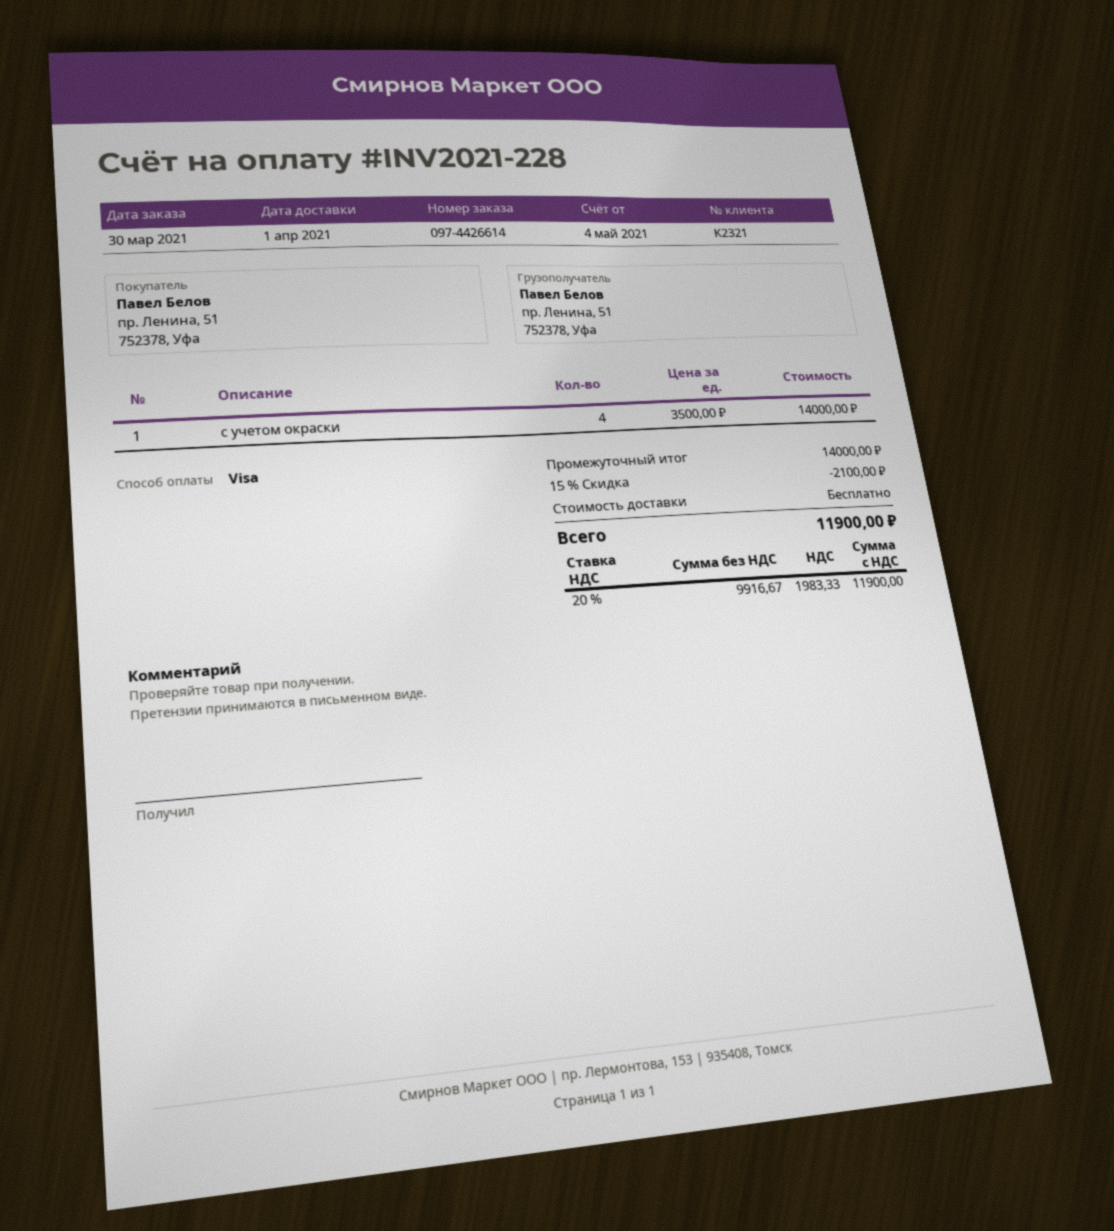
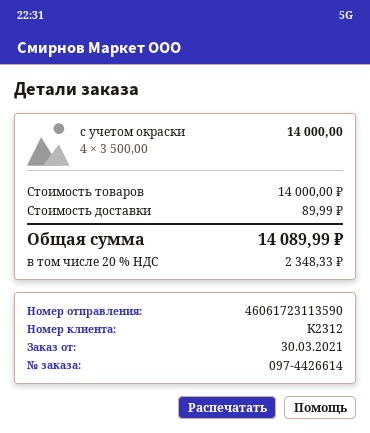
customer number: K2321 -> K2312
discount: 15% = 2100.00 -> none
shipping: 0.00 -> 89.99
tax: 20% = 1983.33 -> 20% = 2348.33
total: 11900.00 -> 14089.99

